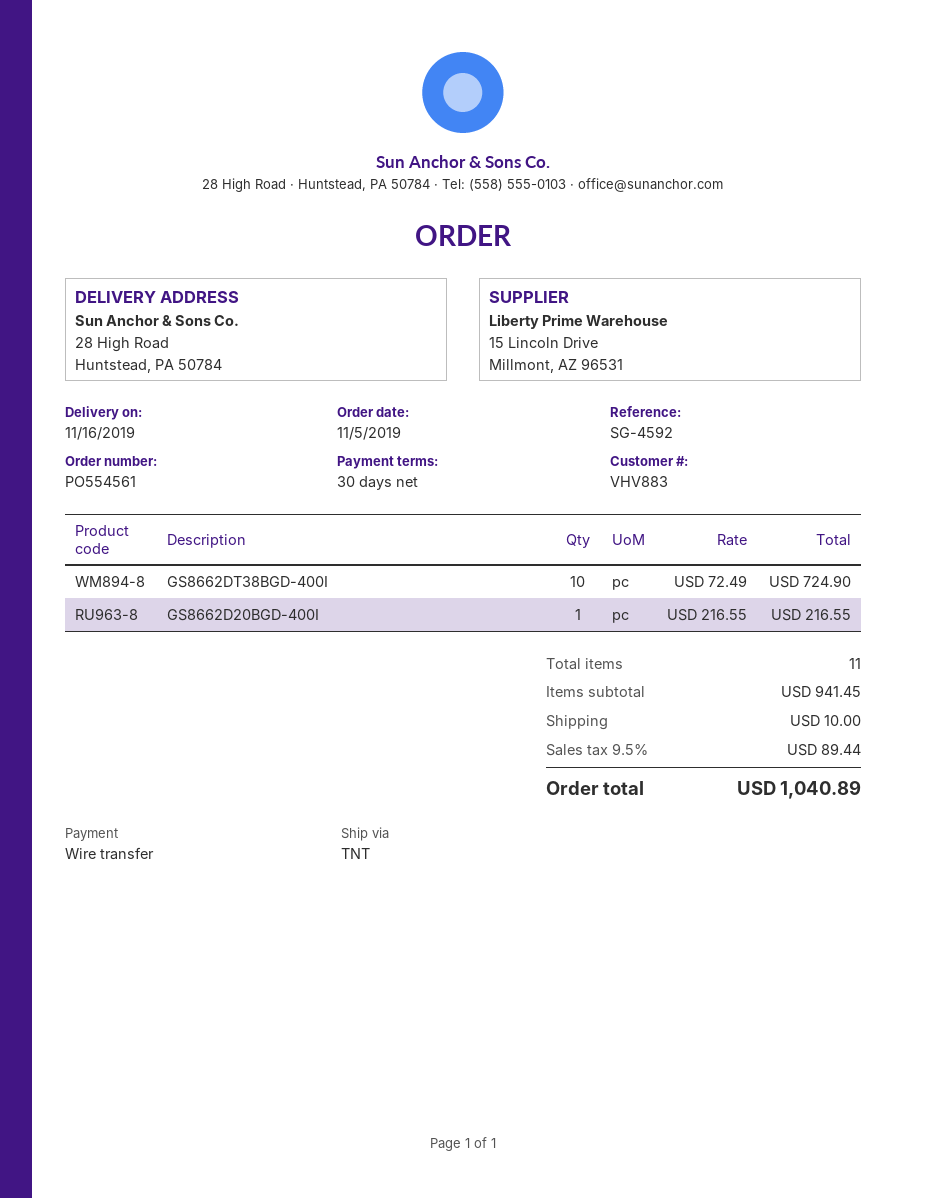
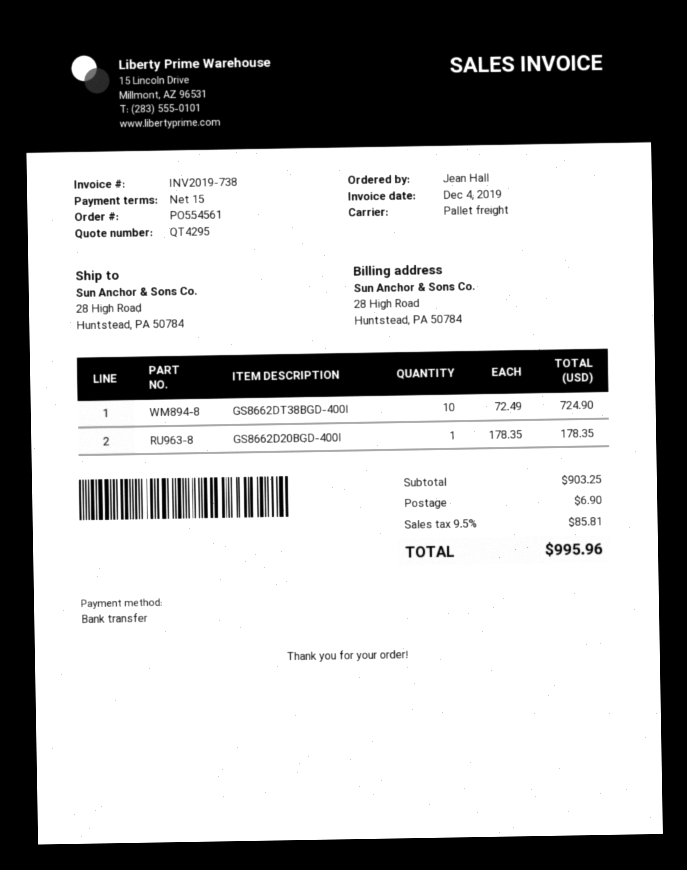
payment terms: 30 days -> 15 days
shipping method: TNT -> pallet freight
GS8662D20BGD-400I: 1 x 216.55 = 216.55 -> 1 x 178.35 = 178.35
subtotal: 941.45 -> 903.25
shipping: 10.00 -> 6.90
tax: 9.5% = 89.44 -> 9.5% = 85.81
total: 1040.89 -> 995.96

